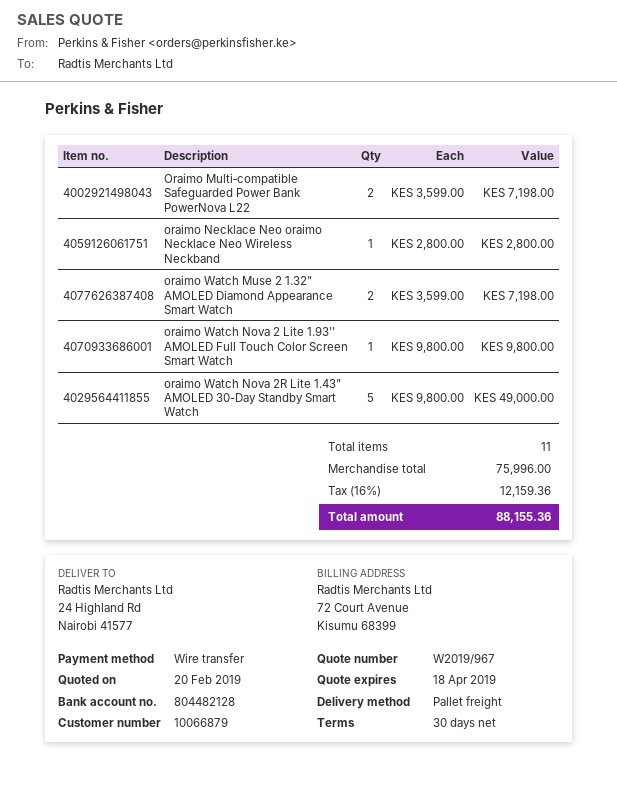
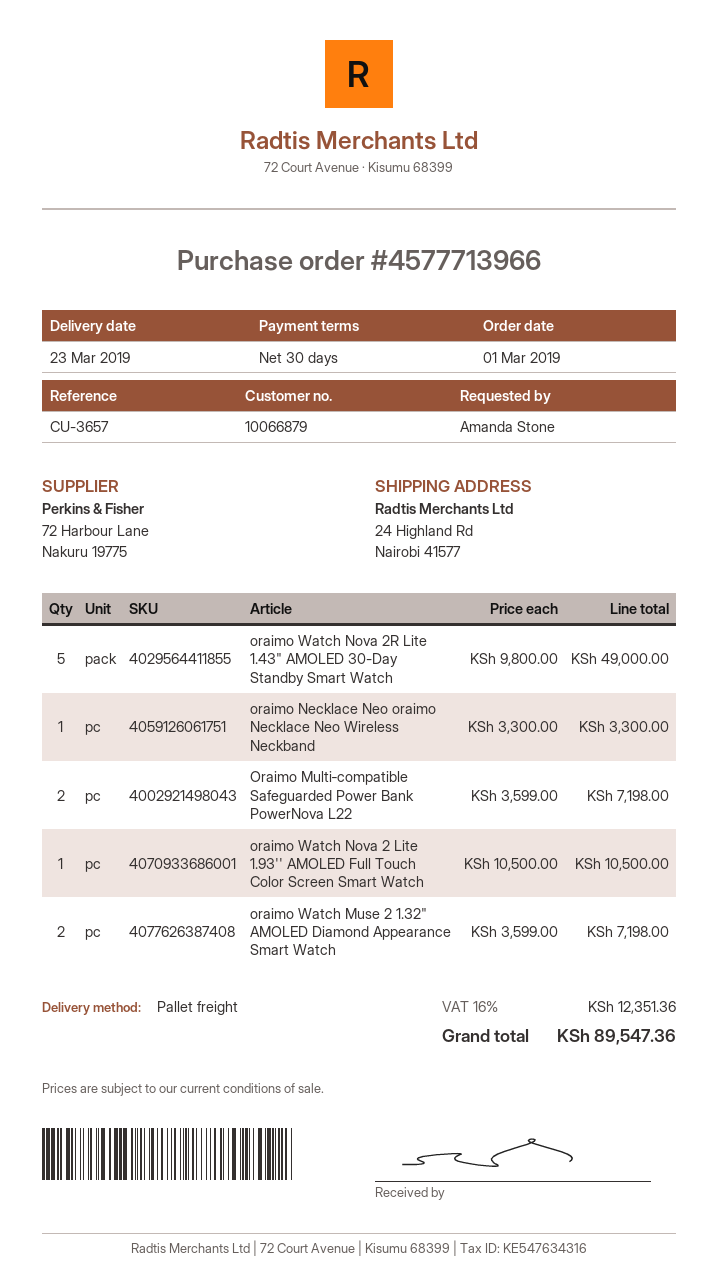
oraimo Necklace Neo oraimo Necklace Neo Wireless Neckband: 1 x 2800.00 = 2800.00 -> 1 x 3300.00 = 3300.00
oraimo Watch Nova 2 Lite 1.93'' AMOLED Full Touch Color Screen Smart Watch: 1 x 9800.00 = 9800.00 -> 1 x 10500.00 = 10500.00
tax: 16% = 12159.36 -> 16% = 12351.36
total: 88155.36 -> 89547.36

